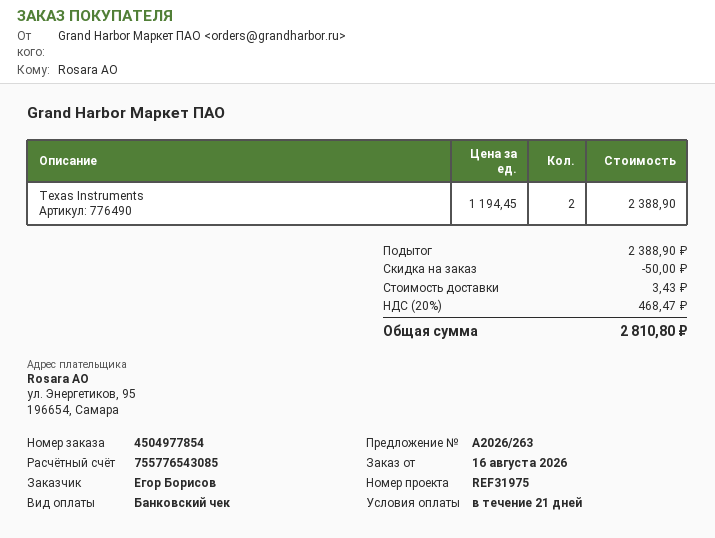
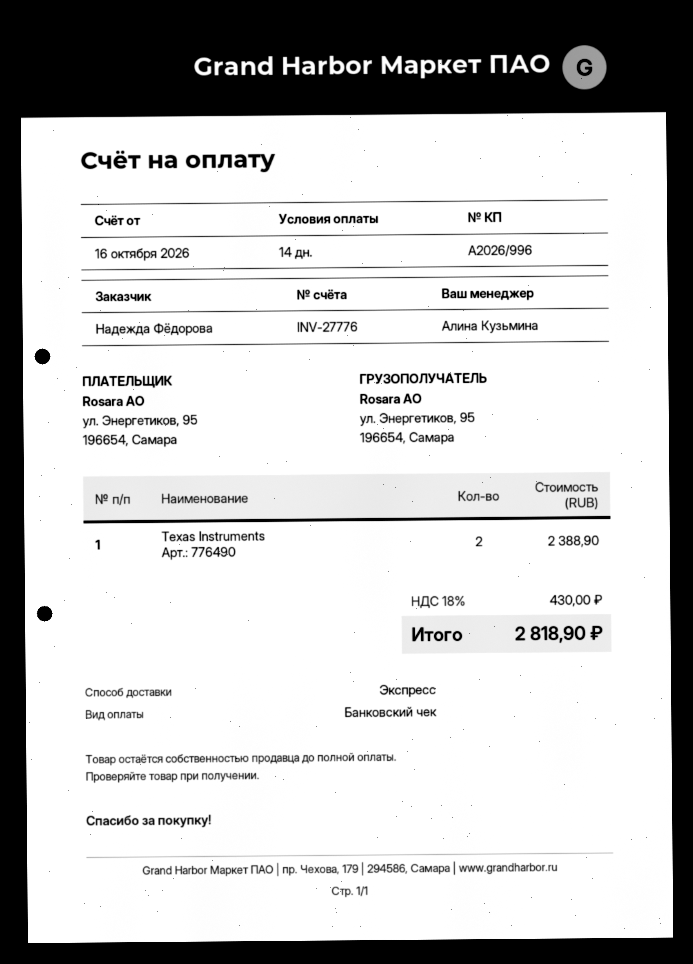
quote number: A2026/263 -> A2026/996
payment terms: 21 days -> 14 days
ordered by: Егор Борисов -> Надежда Фёдорова
discount: 50.00 -> none
shipping: 3.43 -> none
tax: 20% = 468.47 -> 18% = 430.00
total: 2810.80 -> 2818.90

